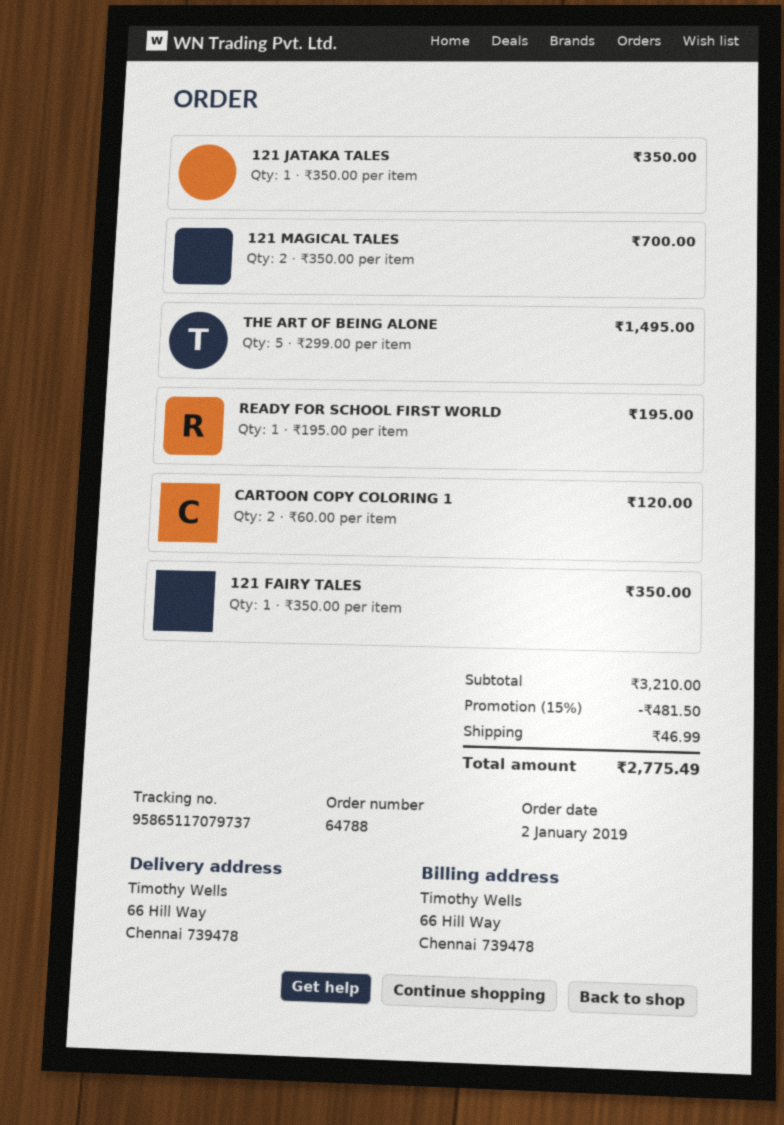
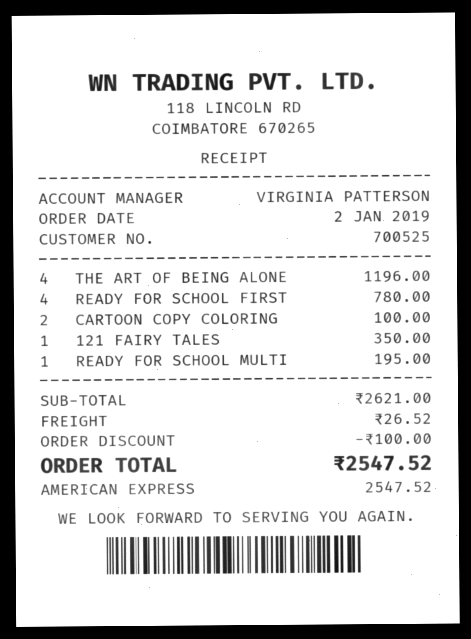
121 JATAKA TALES: 1 for 350.00 -> none
121 MAGICAL TALES: 2 for 700.00 -> none
THE ART OF BEING ALONE: 5 for 1495.00 -> 4 for 1196.00
READY FOR SCHOOL FIRST WORLD: 1 for 195.00 -> 4 for 780.00
CARTOON COPY COLORING 1: 2 for 120.00 -> 2 for 100.00
READY FOR SCHOOL MULTI: none -> 1 for 195.00
subtotal: 3210.00 -> 2621.00
discount: 481.50 -> 100.00
shipping: 46.99 -> 26.52
total: 2775.49 -> 2547.52

